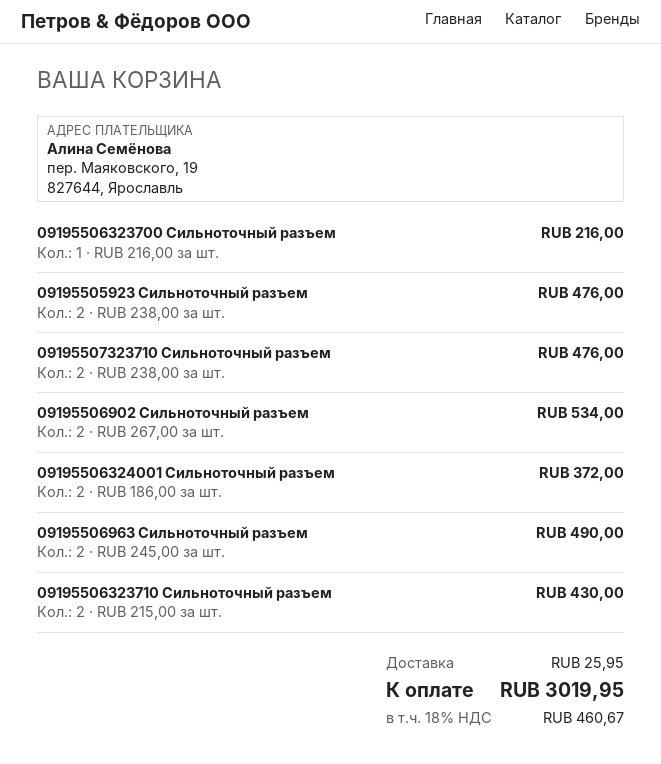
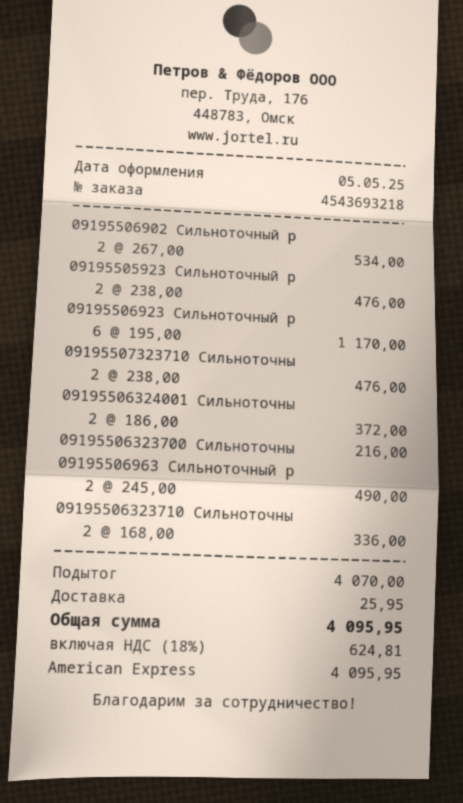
09195506323710 Сильноточный разъем: 2 x 215.00 = 430.00 -> 2 x 168.00 = 336.00
09195506923 Сильноточный р: none -> 6 x 195.00 = 1170.00
tax: 18% = 460.67 -> 18% = 624.81
total: 3019.95 -> 4095.95

